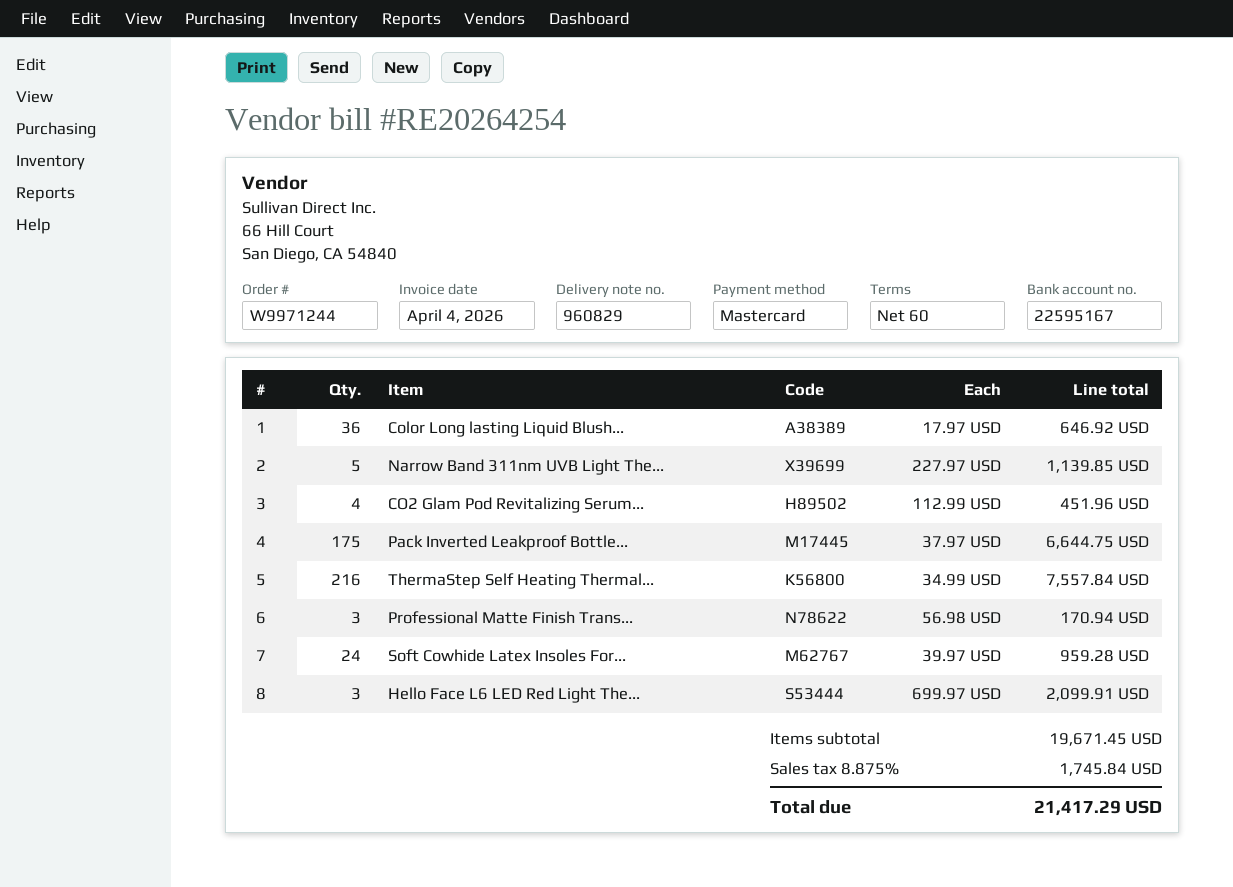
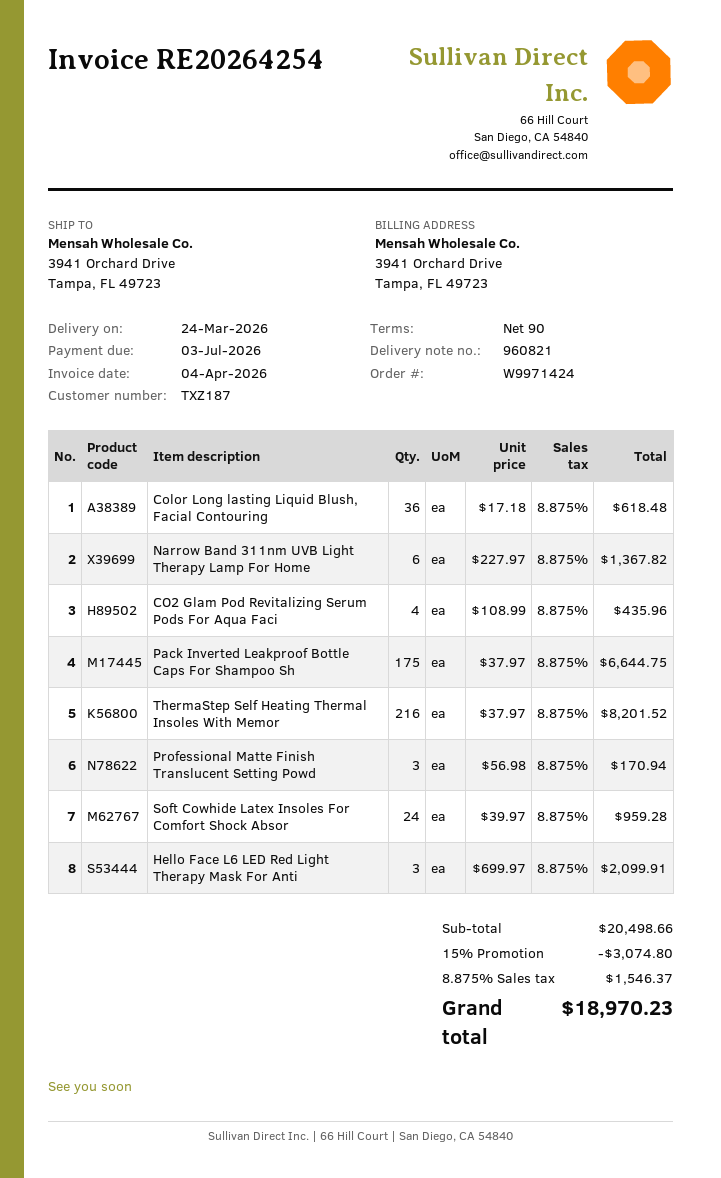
order number: W9971244 -> W9971424
delivery note number: 960829 -> 960821
payment terms: 60 days -> 90 days
Color Long lasting Liquid Blush...: 36 x 17.97 = 646.92 -> 36 x 17.18 = 618.48
Narrow Band 311nm UVB Light The...: 5 x 227.97 = 1139.85 -> 6 x 227.97 = 1367.82
CO2 Glam Pod Revitalizing Serum...: 4 x 112.99 = 451.96 -> 4 x 108.99 = 435.96
ThermaStep Self Heating Thermal...: 216 x 34.99 = 7557.84 -> 216 x 37.97 = 8201.52
subtotal: 19671.45 -> 20498.66
discount: none -> 15% = 3074.80
tax: 8.875% = 1745.84 -> 8.875% = 1546.37
total: 21417.29 -> 18970.23

